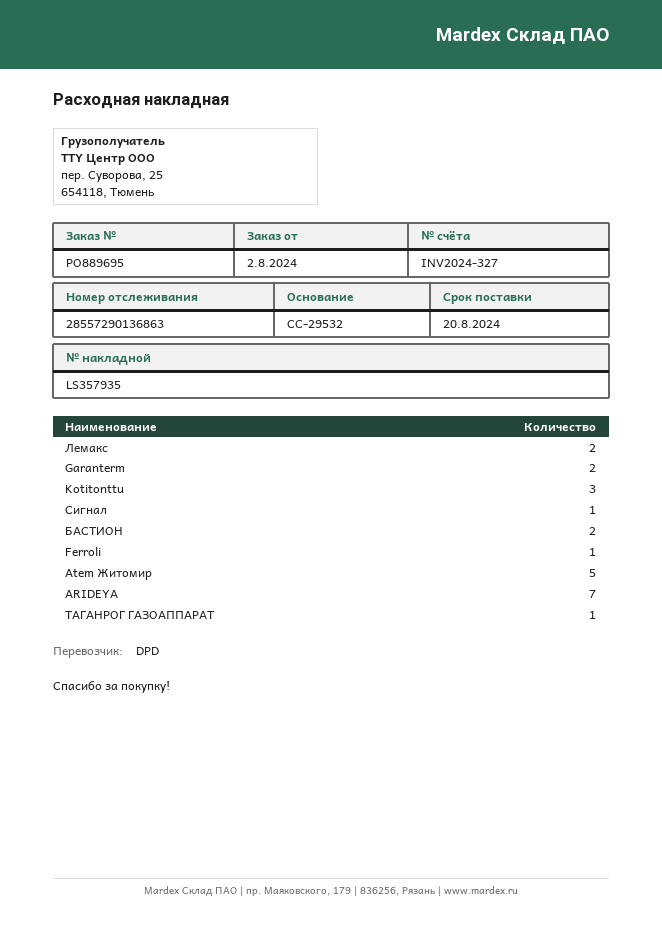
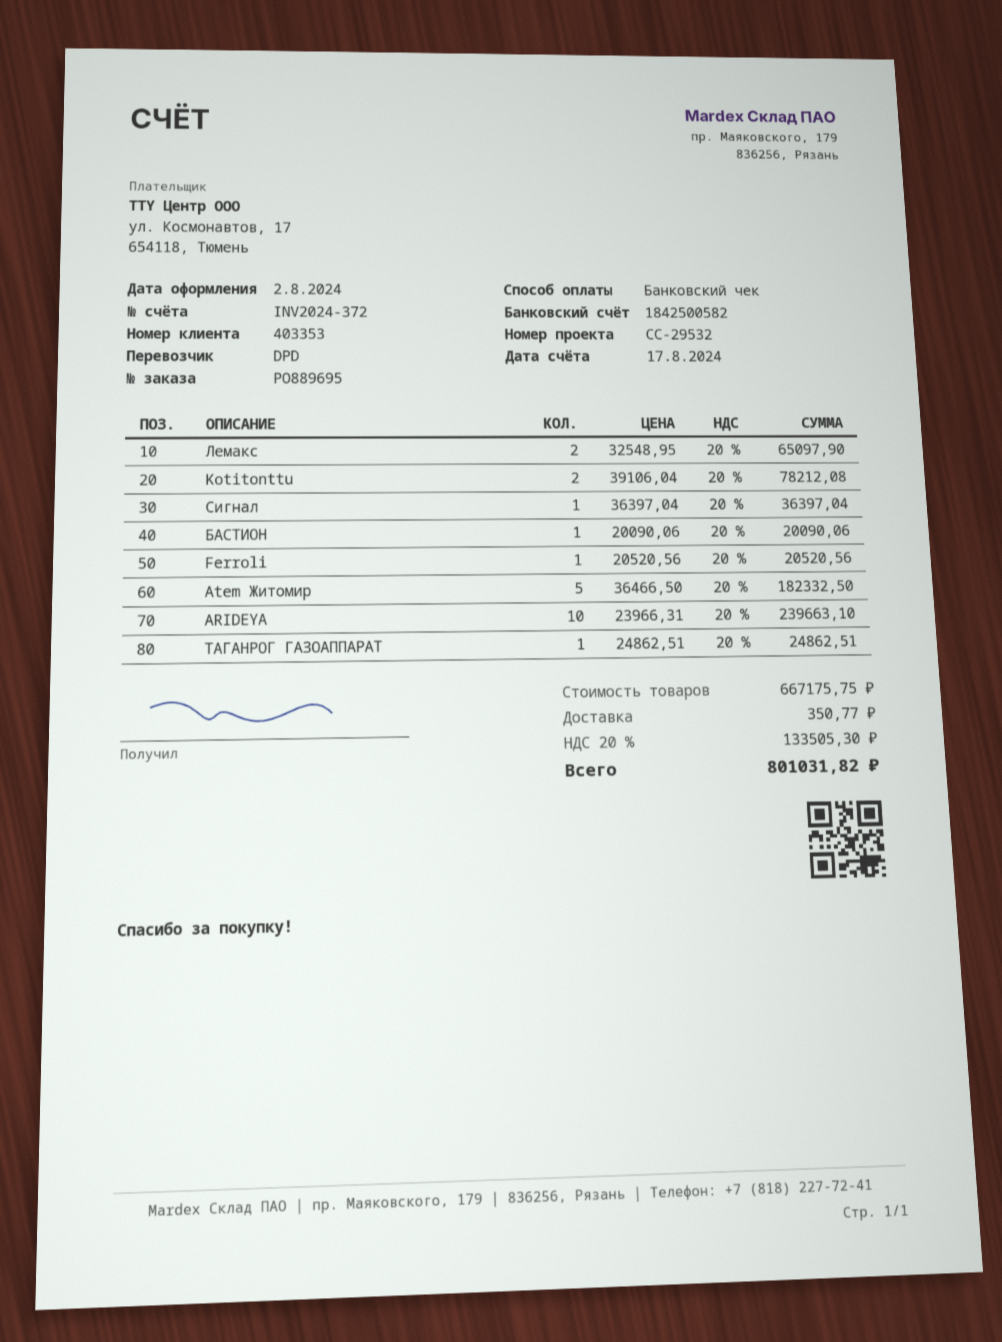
invoice number: INV2024-327 -> INV2024-372
Garanterm: 2 -> none
Kotitonttu: 3 -> 2
БАСТИОН: 2 -> 1
ARIDEYA: 7 -> 10

